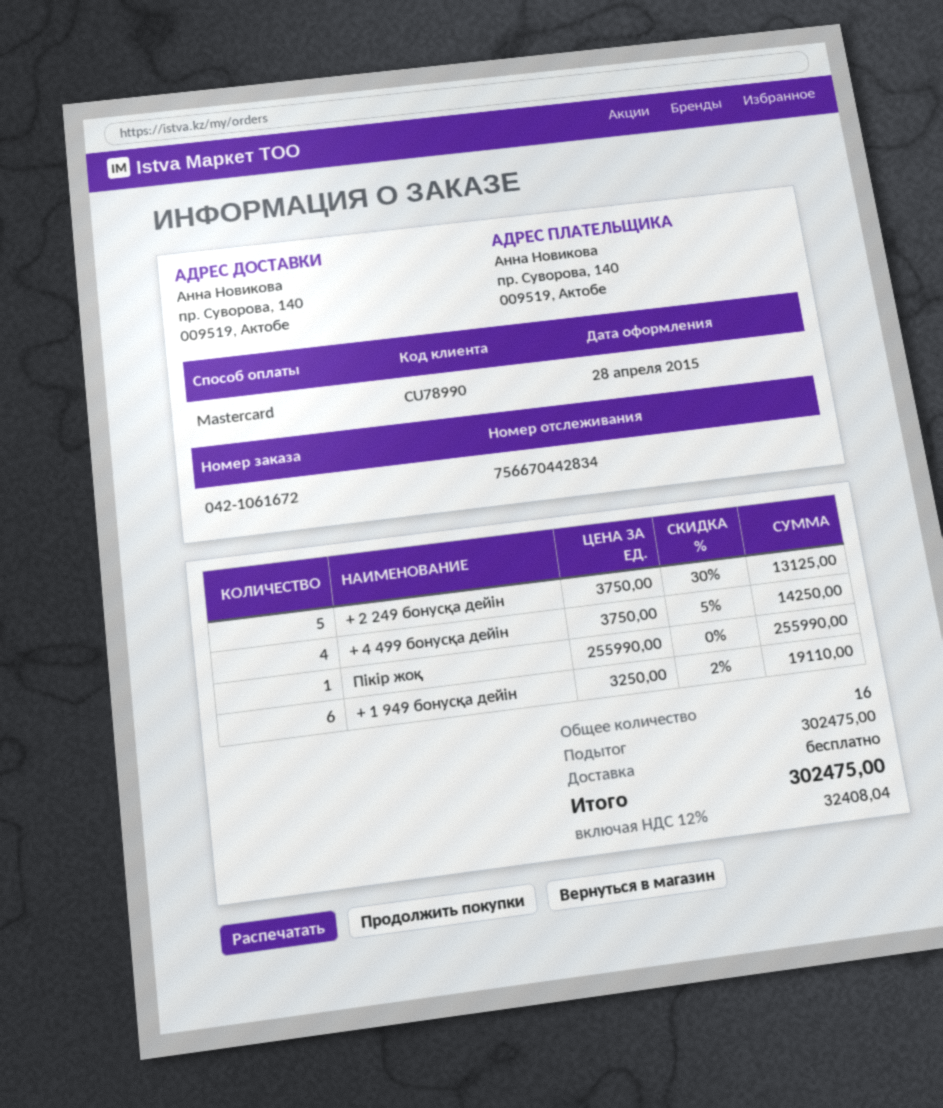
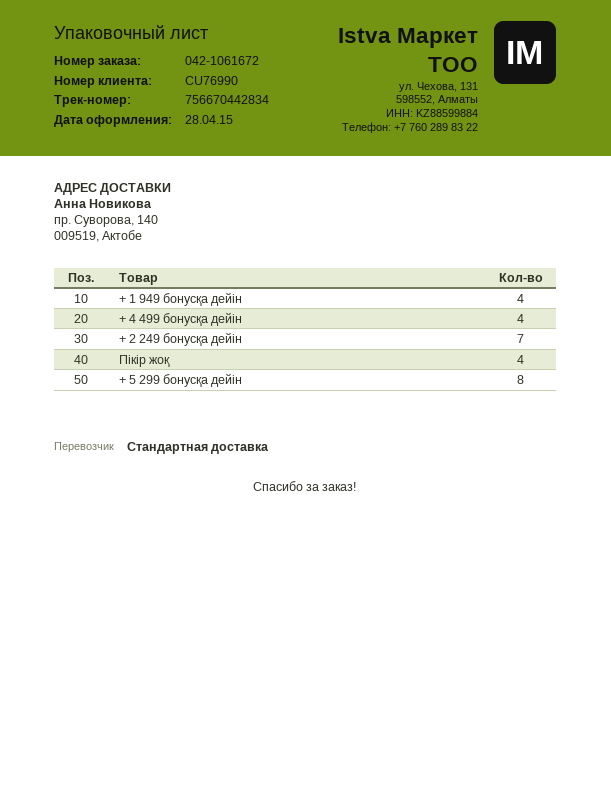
customer number: CU78990 -> CU76990
+ 2 249 бонусқа дейін: 5 -> 7
Пікір жоқ: 1 -> 4
+ 1 949 бонусқа дейін: 6 -> 4
+ 5 299 бонусқа дейін: none -> 8

